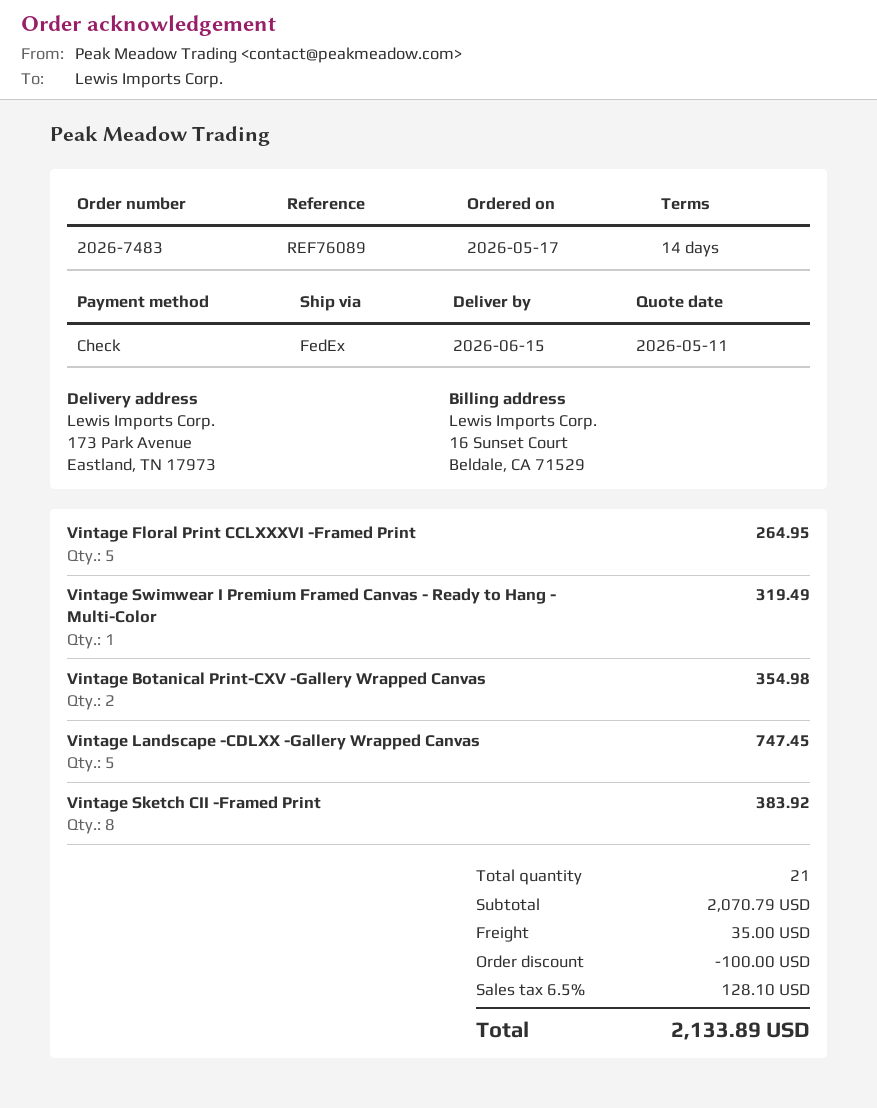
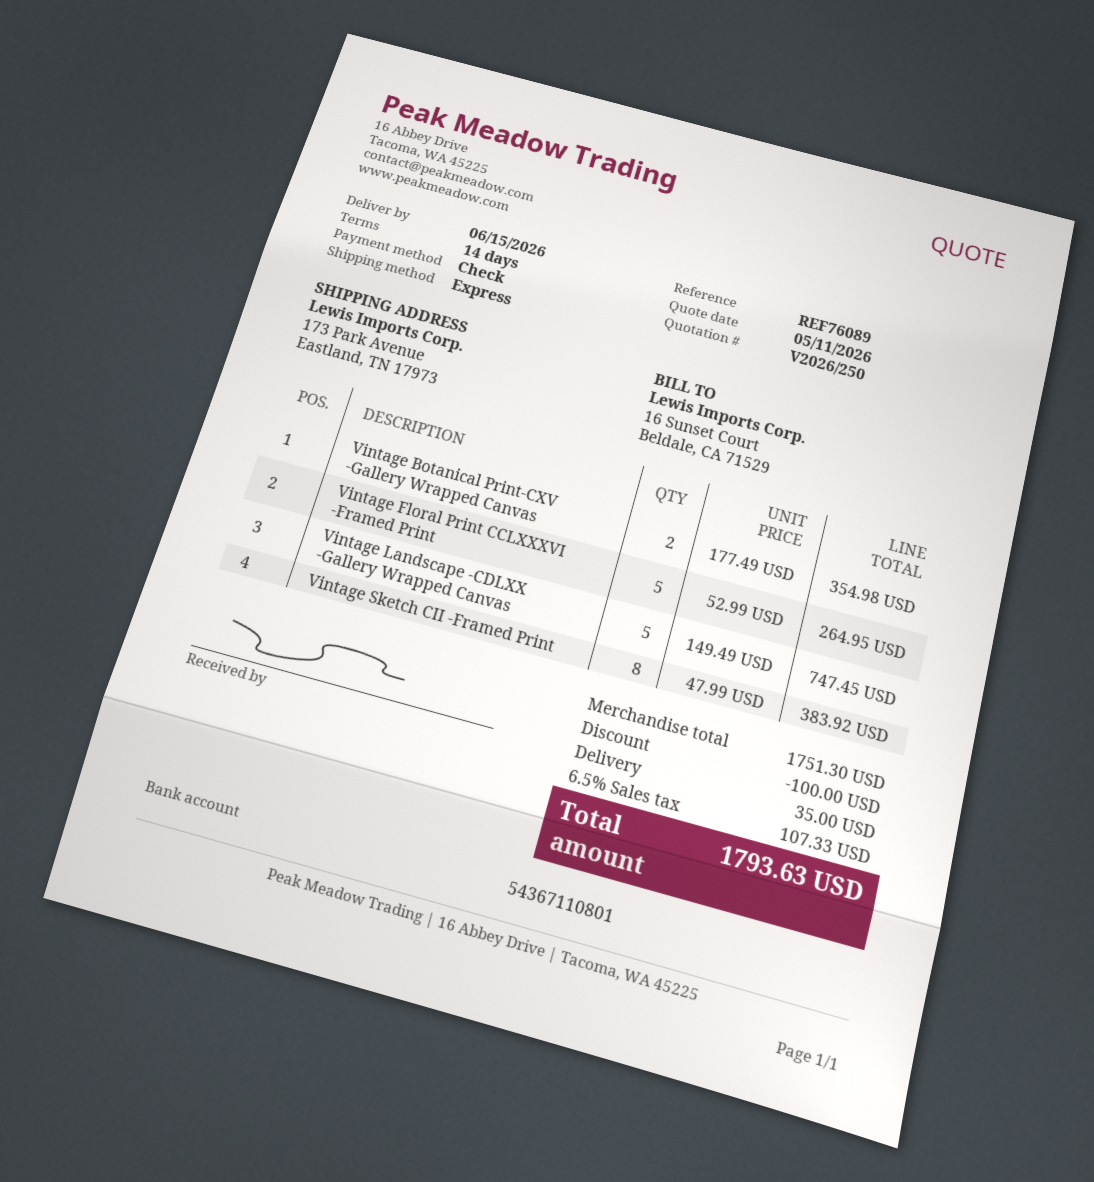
shipping method: FedEx -> express
Vintage Swimwear I Premium Framed Canvas - Ready to Hang - Multi-Color: 1 for 319.49 -> none
subtotal: 2070.79 -> 1751.30
tax: 6.5% = 128.10 -> 6.5% = 107.33
total: 2133.89 -> 1793.63

